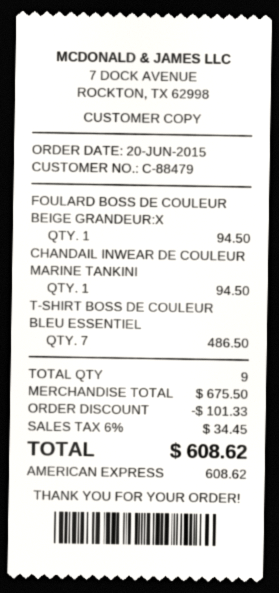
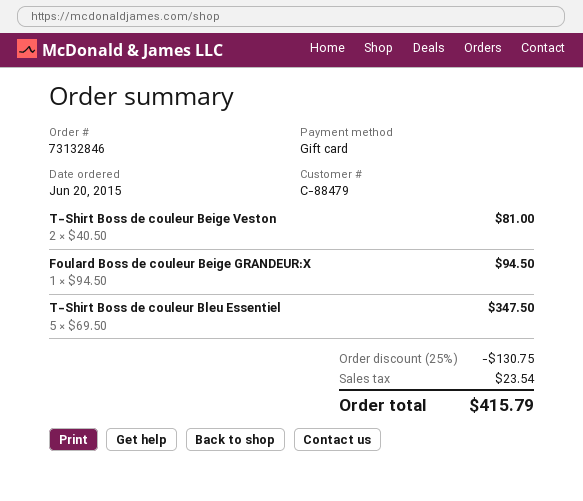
payment method: American Express -> gift card
CHANDAIL INWEAR DE COULEUR MARINE TANKINI: 1 for 94.50 -> none
T-SHIRT BOSS DE COULEUR BLEU ESSENTIEL: 7 for 486.50 -> 5 for 347.50
T-Shirt Boss de couleur Beige Veston: none -> 2 for 81.00
discount: 101.33 -> 130.75
tax: 34.45 -> 23.54
total: 608.62 -> 415.79

